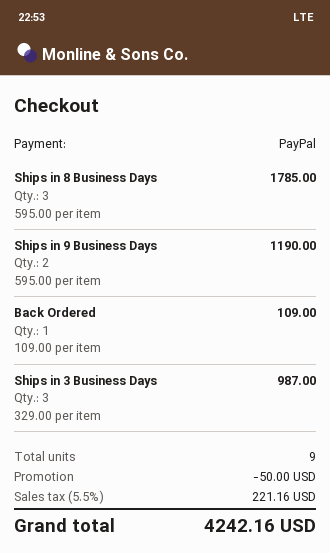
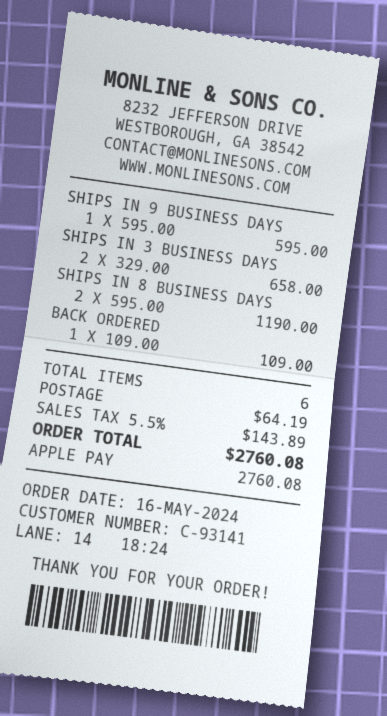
payment method: PayPal -> Apple Pay
Ships in 8 Business Days: 3 x 595.00 = 1785.00 -> 2 x 595.00 = 1190.00
Ships in 9 Business Days: 2 x 595.00 = 1190.00 -> 1 x 595.00 = 595.00
Ships in 3 Business Days: 3 x 329.00 = 987.00 -> 2 x 329.00 = 658.00
total quantity: 9 -> 6
discount: 50.00 -> none
shipping: none -> 64.19
tax: 5.5% = 221.16 -> 5.5% = 143.89
total: 4242.16 -> 2760.08

